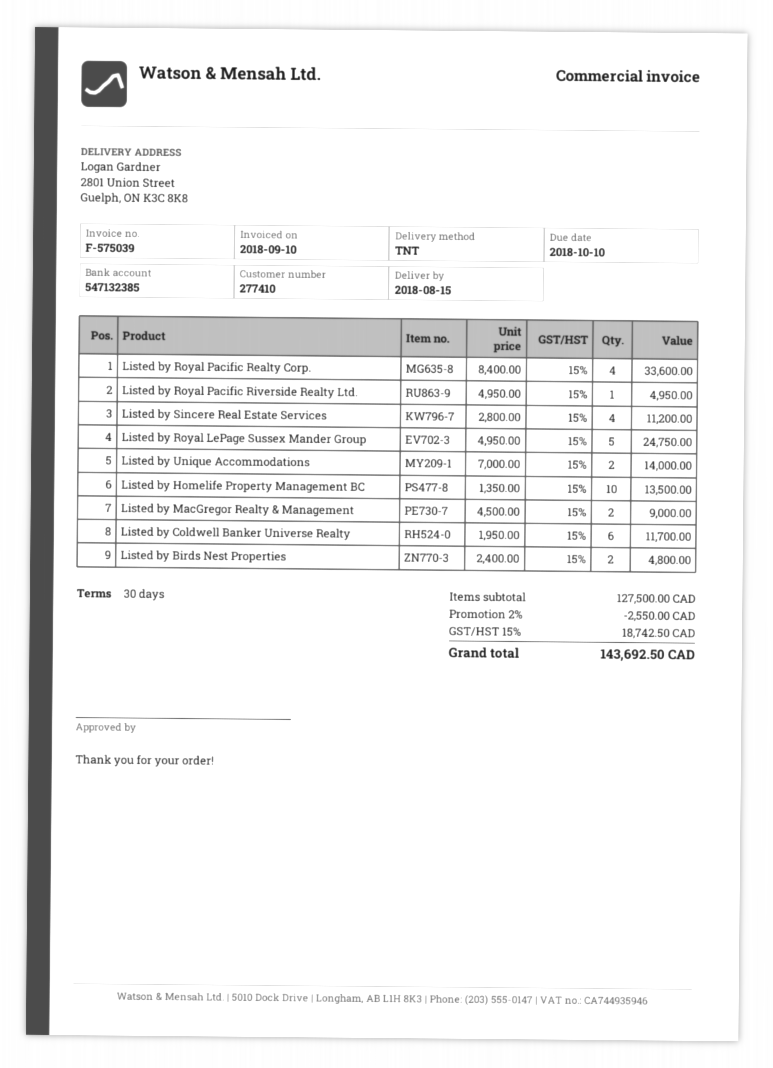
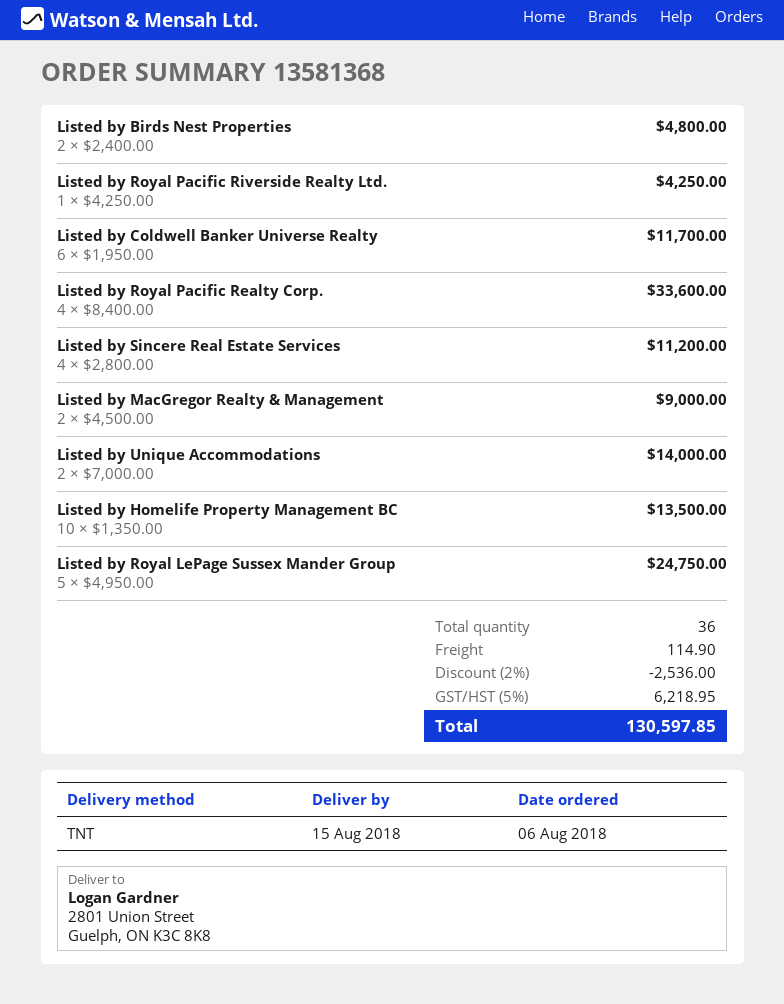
Listed by Royal Pacific Riverside Realty Ltd.: 1 x 4950.00 = 4950.00 -> 1 x 4250.00 = 4250.00
discount: 2% = 2550.00 -> 2% = 2536.00
shipping: none -> 114.90
tax: 15% = 18742.50 -> 5% = 6218.95
total: 143692.50 -> 130597.85

